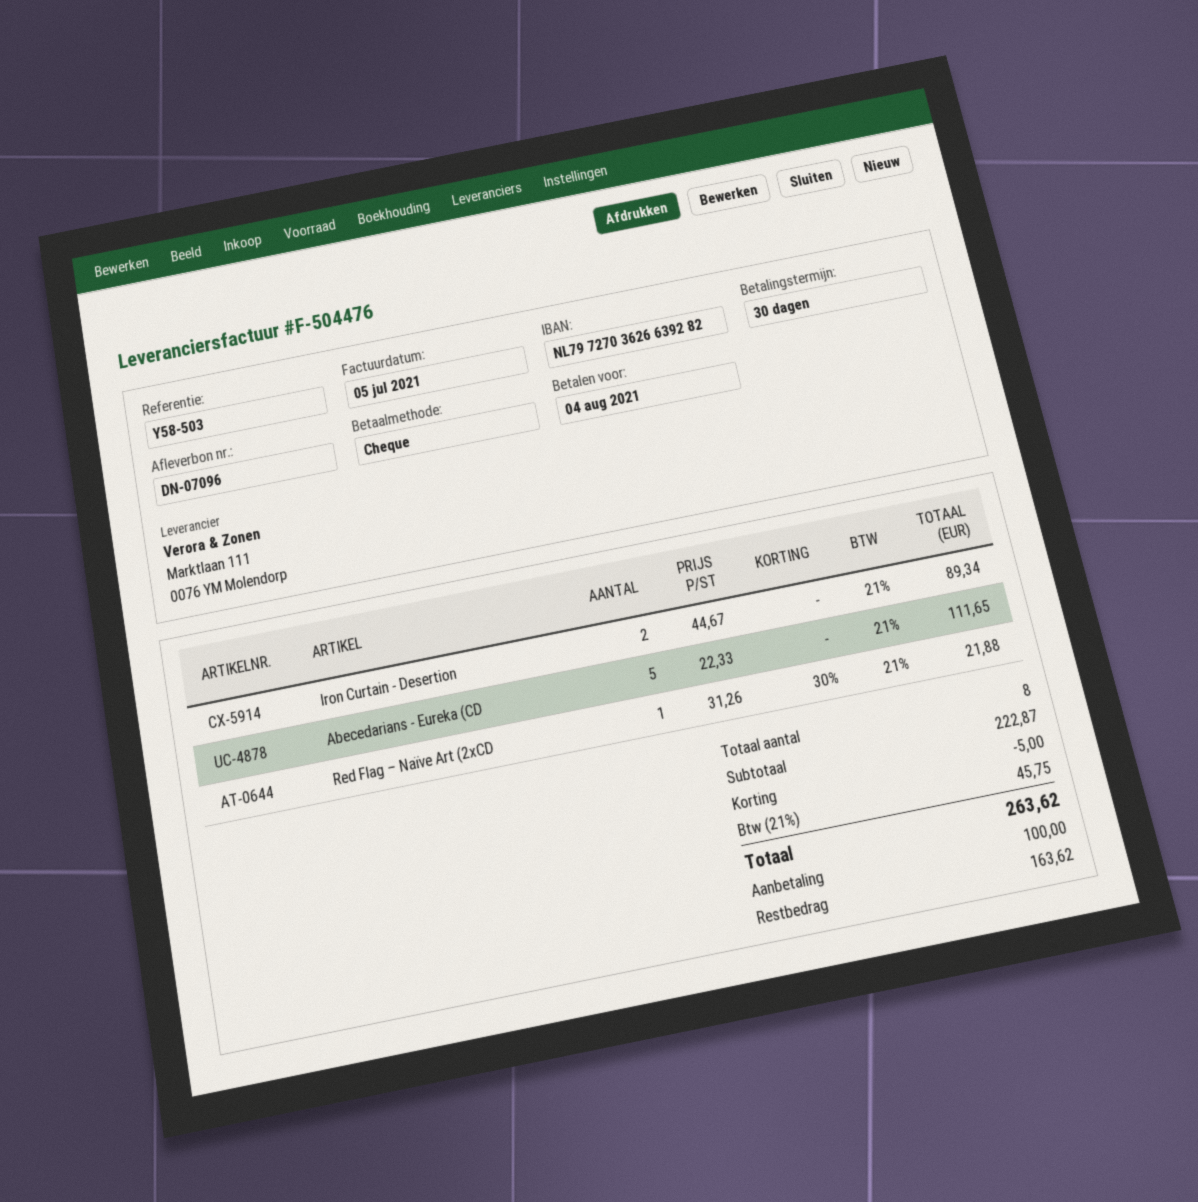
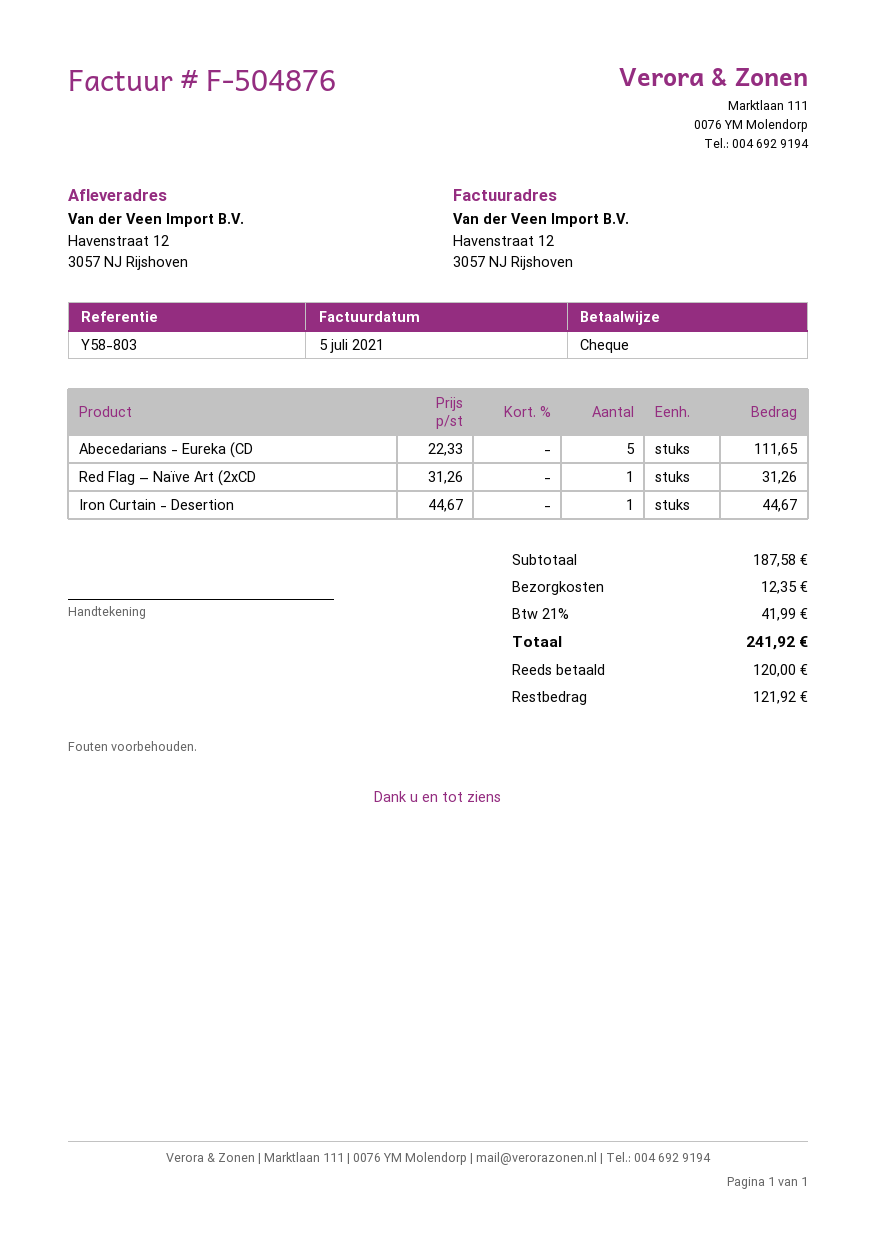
invoice number: F-504476 -> F-504876
reference: Y58-503 -> Y58-803
Iron Curtain - Desertion: 2 x 44.67 = 89.34 -> 1 x 44.67 = 44.67
Red Flag – Naïve Art (2xCD: 1 x 31.26 - 30% = 21.88 -> 1 x 31.26 = 31.26
subtotal: 222.87 -> 187.58
discount: 5.00 -> none
shipping: none -> 12.35
tax: 21% = 45.75 -> 21% = 41.99
total: 263.62 -> 241.92
deposit: 100.00 -> 120.00
balance: 163.62 -> 121.92

